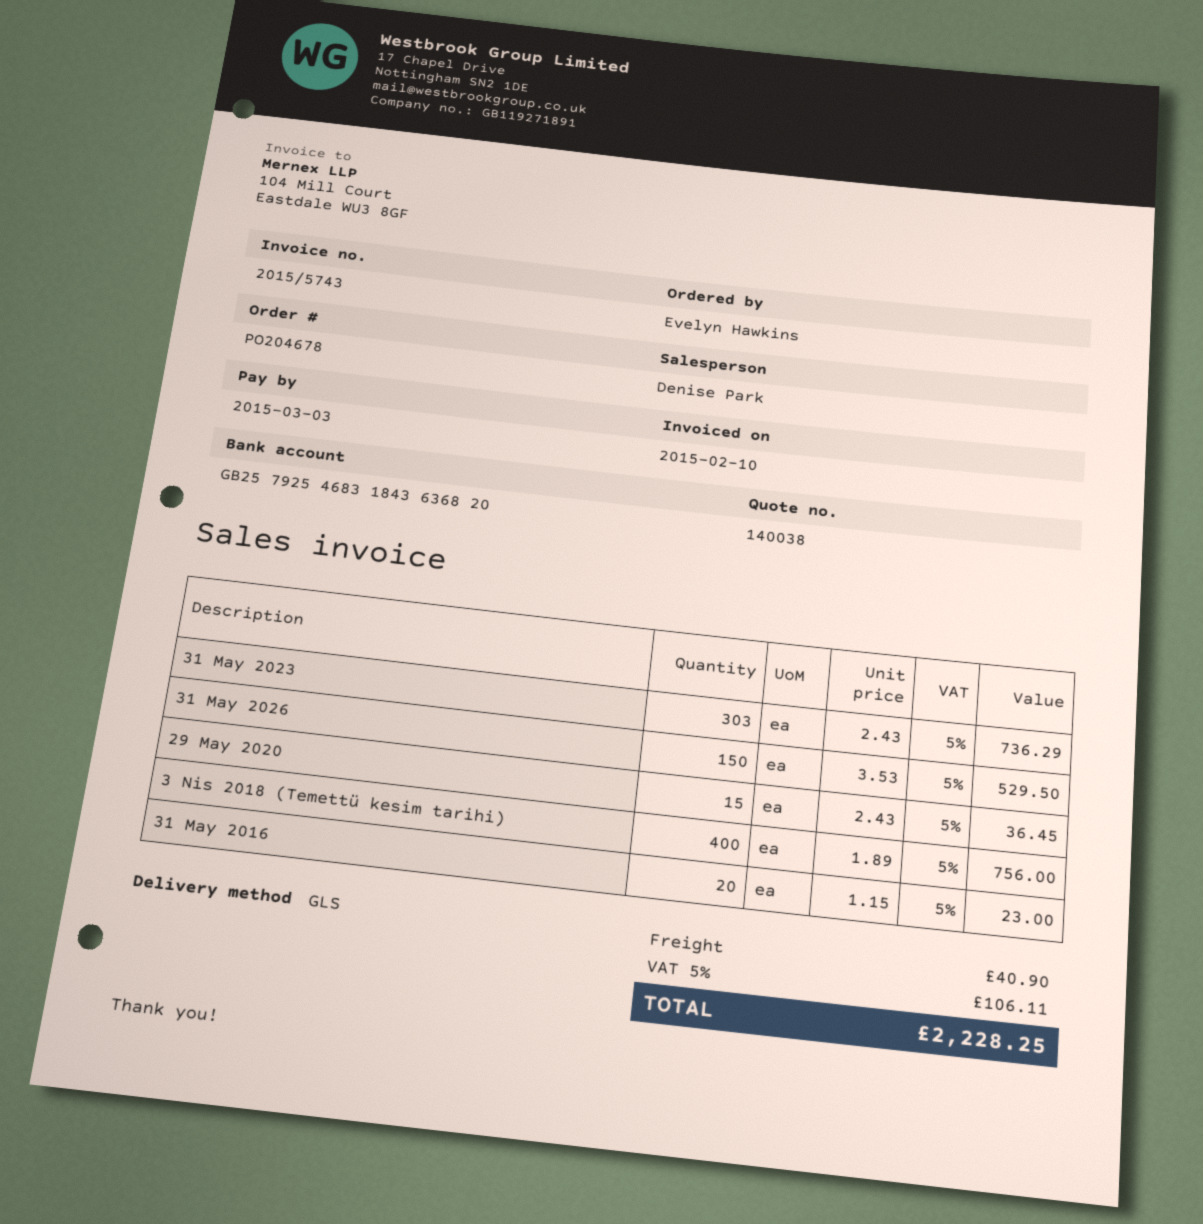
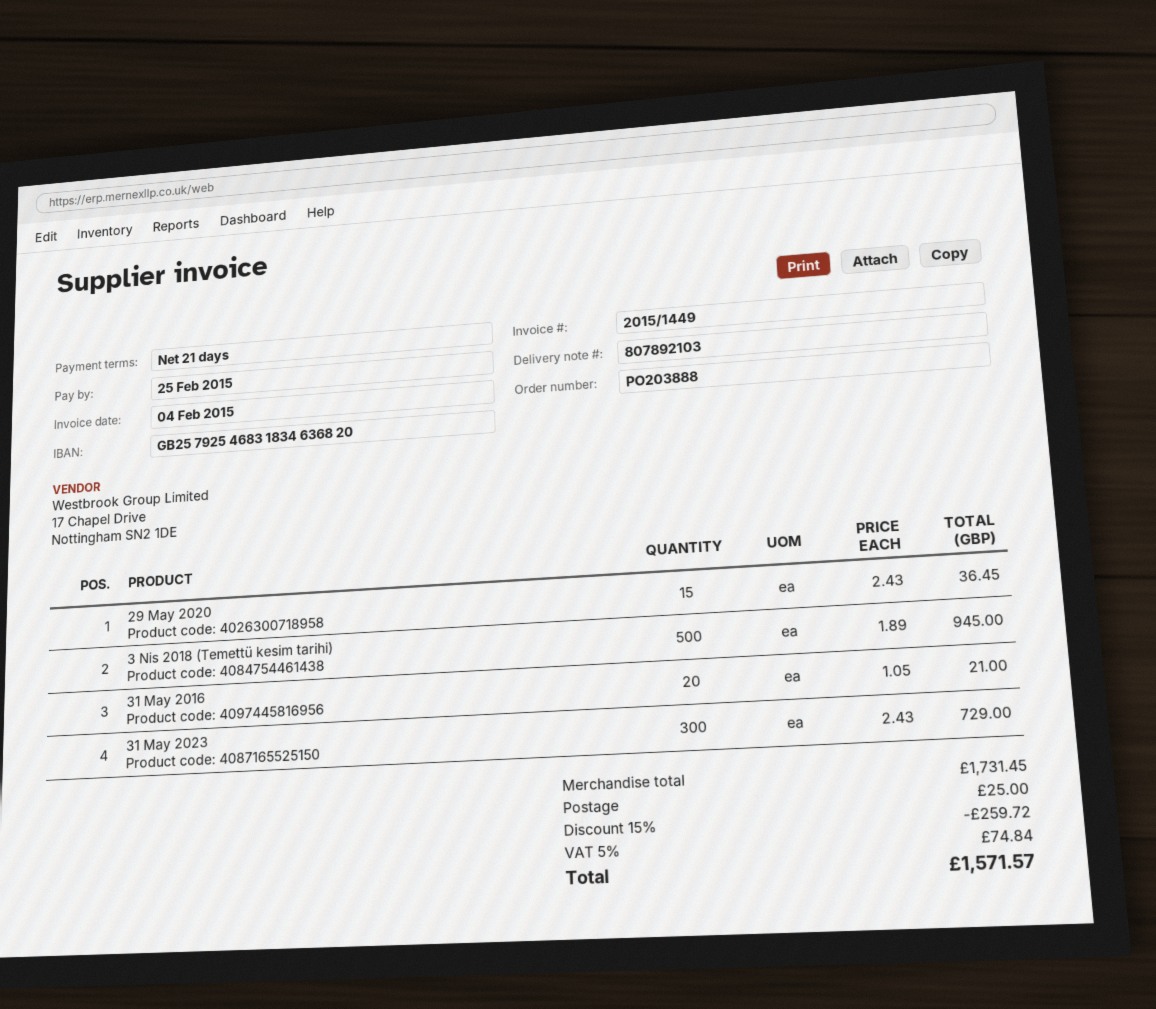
order number: PO204678 -> PO203888
invoice number: 2015/5743 -> 2015/1449
invoice date: 2015-02-10 -> 2015-02-04
due date: 2015-03-03 -> 2015-02-25
bank account: GB25792546831843636820 -> GB25792546831834636820
31 May 2023: 303 x 2.43 = 736.29 -> 300 x 2.43 = 729.00
31 May 2026: 150 x 3.53 = 529.50 -> none
3 Nis 2018 (Temettü kesim tarihi): 400 x 1.89 = 756.00 -> 500 x 1.89 = 945.00
31 May 2016: 20 x 1.15 = 23.00 -> 20 x 1.05 = 21.00
discount: none -> 15% = 259.72
shipping: 40.90 -> 25.00
tax: 5% = 106.11 -> 5% = 74.84
total: 2228.25 -> 1571.57

